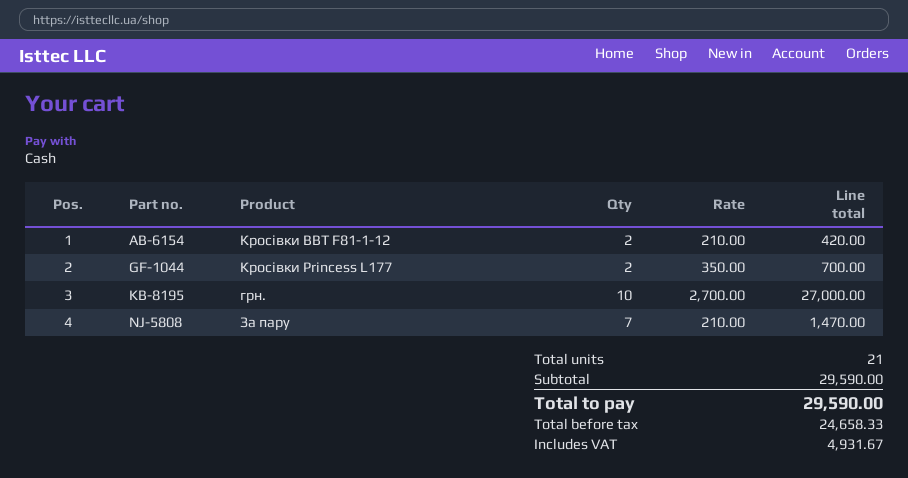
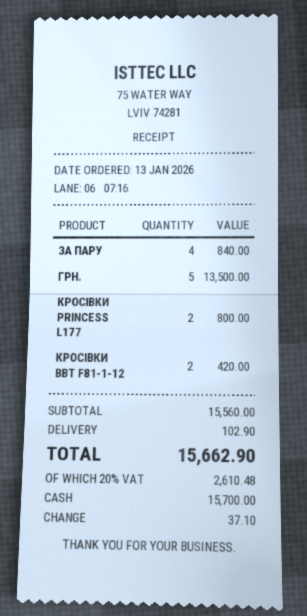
Кросівки Princess L177: 2 for 700.00 -> 2 for 800.00
грн.: 10 for 27000.00 -> 5 for 13500.00
За пару: 7 for 1470.00 -> 4 for 840.00
subtotal: 29590.00 -> 15560.00
shipping: none -> 102.90
tax: 4931.67 -> 2610.48
total: 29590.00 -> 15662.90

